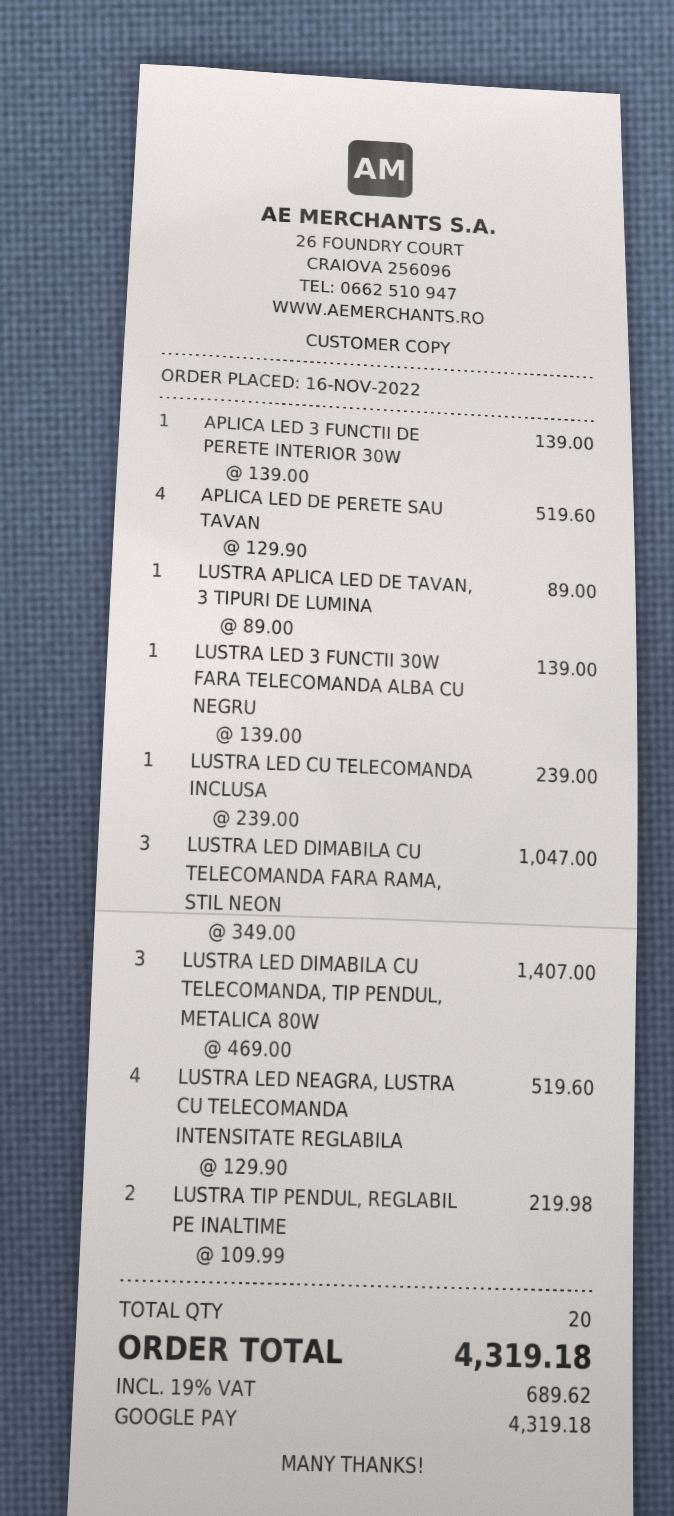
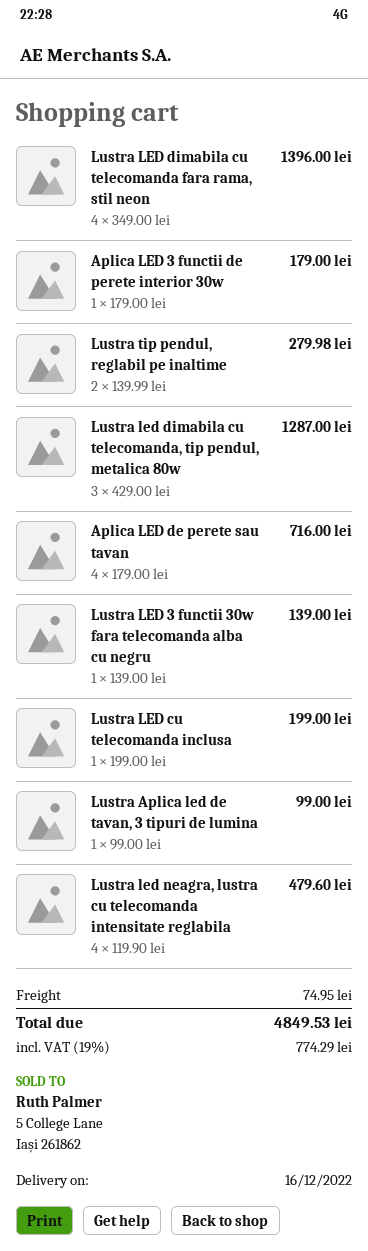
APLICA LED 3 FUNCTII DE PERETE INTERIOR 30W: 1 x 139.00 = 139.00 -> 1 x 179.00 = 179.00
APLICA LED DE PERETE SAU TAVAN: 4 x 129.90 = 519.60 -> 4 x 179.00 = 716.00
LUSTRA APLICA LED DE TAVAN, 3 TIPURI DE LUMINA: 1 x 89.00 = 89.00 -> 1 x 99.00 = 99.00
LUSTRA LED CU TELECOMANDA INCLUSA: 1 x 239.00 = 239.00 -> 1 x 199.00 = 199.00
LUSTRA LED DIMABILA CU TELECOMANDA FARA RAMA, STIL NEON: 3 x 349.00 = 1047.00 -> 4 x 349.00 = 1396.00
LUSTRA LED DIMABILA CU TELECOMANDA, TIP PENDUL, METALICA 80W: 3 x 469.00 = 1407.00 -> 3 x 429.00 = 1287.00
LUSTRA LED NEAGRA, LUSTRA CU TELECOMANDA INTENSITATE REGLABILA: 4 x 129.90 = 519.60 -> 4 x 119.90 = 479.60
LUSTRA TIP PENDUL, REGLABIL PE INALTIME: 2 x 109.99 = 219.98 -> 2 x 139.99 = 279.98
shipping: none -> 74.95
tax: 19% = 689.62 -> 19% = 774.29
total: 4319.18 -> 4849.53

